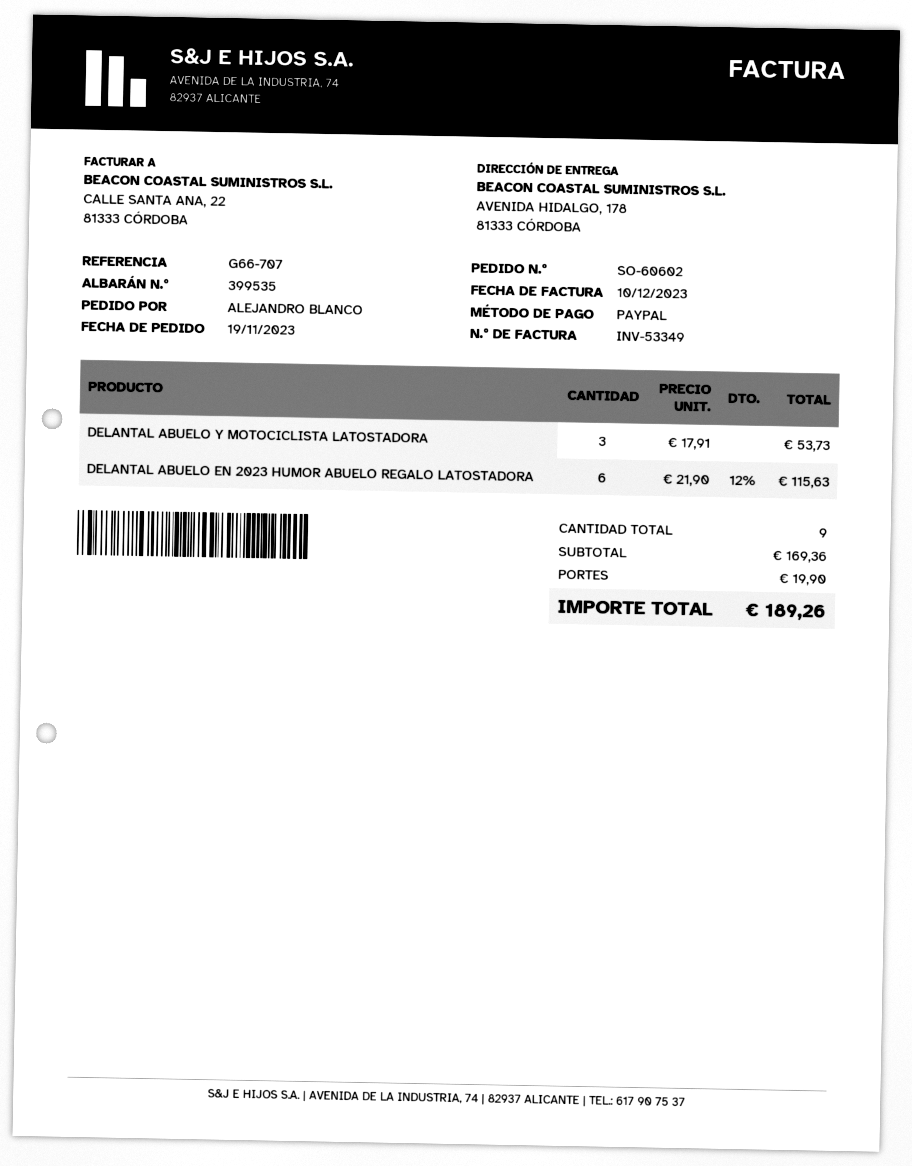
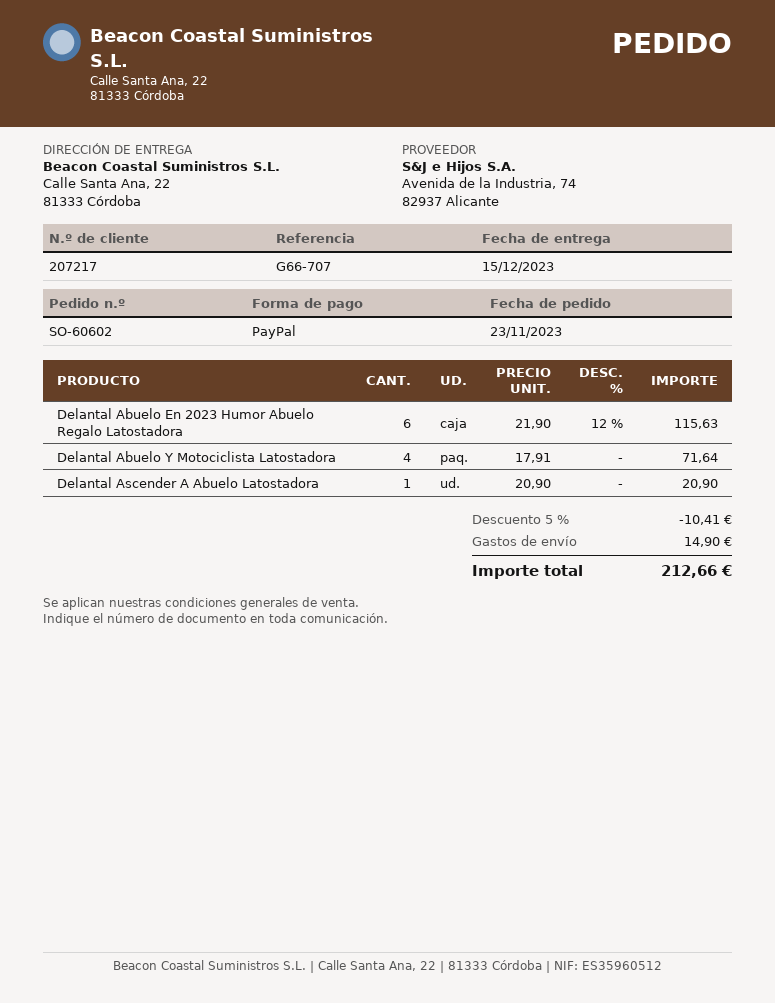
order date: 2023-11-19 -> 2023-11-23
ship to: AVENIDA HIDALGO, 178, 81333 CÓRDOBA -> Calle Santa Ana, 22, 81333 Córdoba
DELANTAL ABUELO Y MOTOCICLISTA LATOSTADORA: 3 x 17.91 = 53.73 -> 4 x 17.91 = 71.64
Delantal Ascender A Abuelo Latostadora: none -> 1 x 20.90 = 20.90
discount: none -> 5% = 10.41
shipping: 19.90 -> 14.90
total: 189.26 -> 212.66

